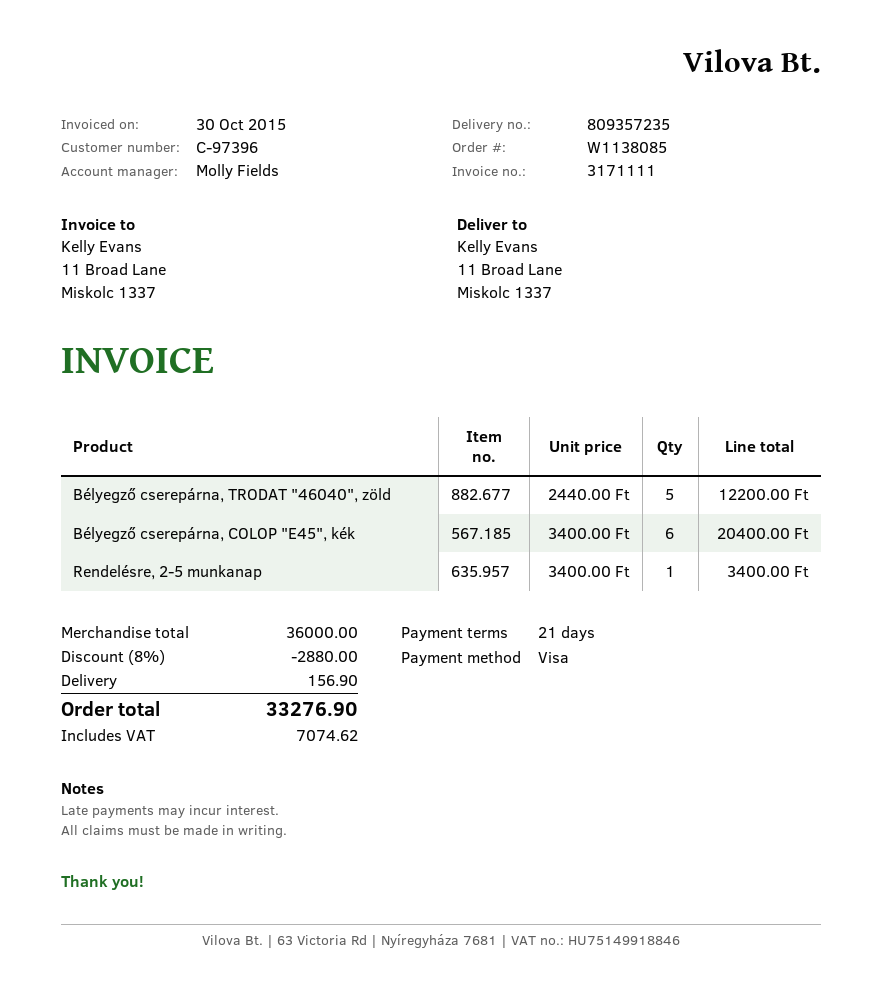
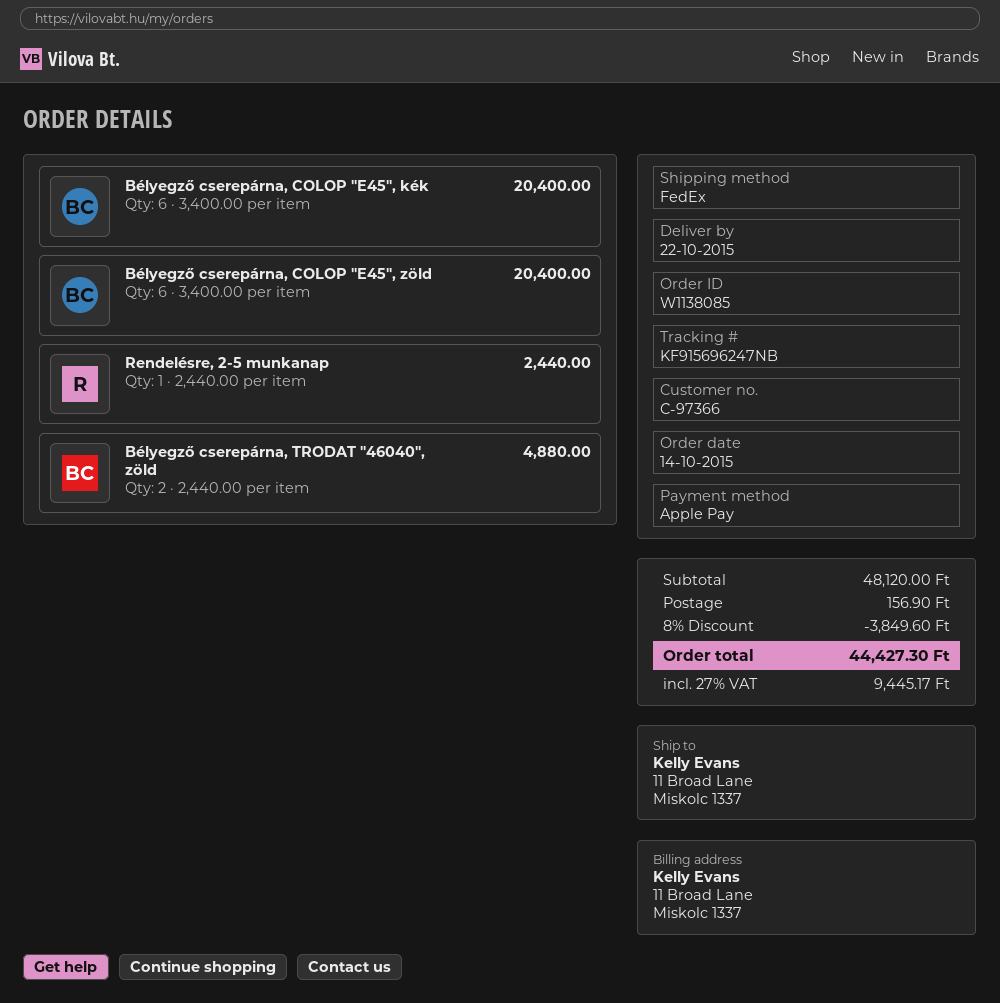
customer number: C-97396 -> C-97366
payment method: Visa -> Apple Pay
Bélyegző cserepárna, TRODAT "46040", zöld: 5 x 2440.00 = 12200.00 -> 2 x 2440.00 = 4880.00
Rendelésre, 2-5 munkanap: 1 x 3400.00 = 3400.00 -> 1 x 2440.00 = 2440.00
Bélyegző cserepárna, COLOP "E45", zöld: none -> 6 x 3400.00 = 20400.00
subtotal: 36000.00 -> 48120.00
discount: 8% = 2880.00 -> 8% = 3849.60
tax: 7074.62 -> 9445.17
total: 33276.90 -> 44427.30

